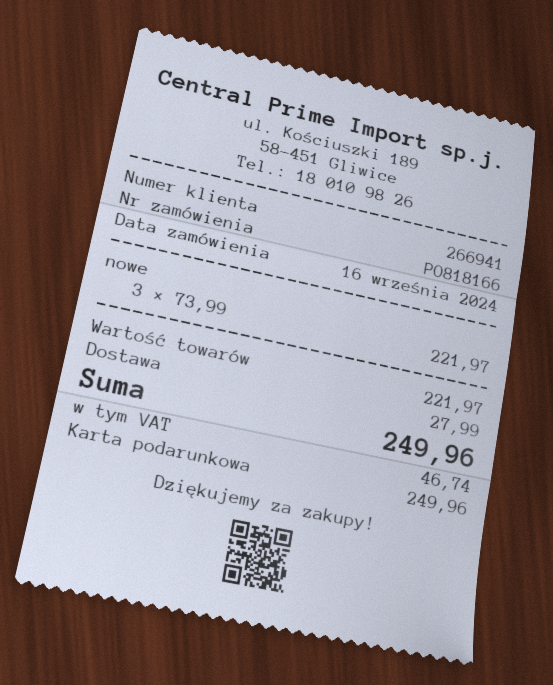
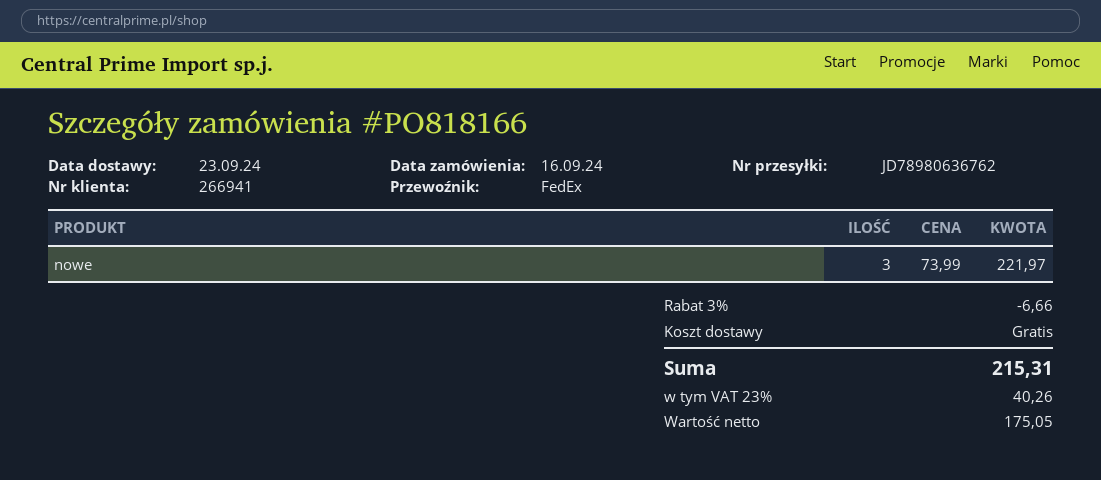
discount: none -> 3% = 6.66
shipping: 27.99 -> 0.00
tax: 46.74 -> 40.26
total: 249.96 -> 215.31

